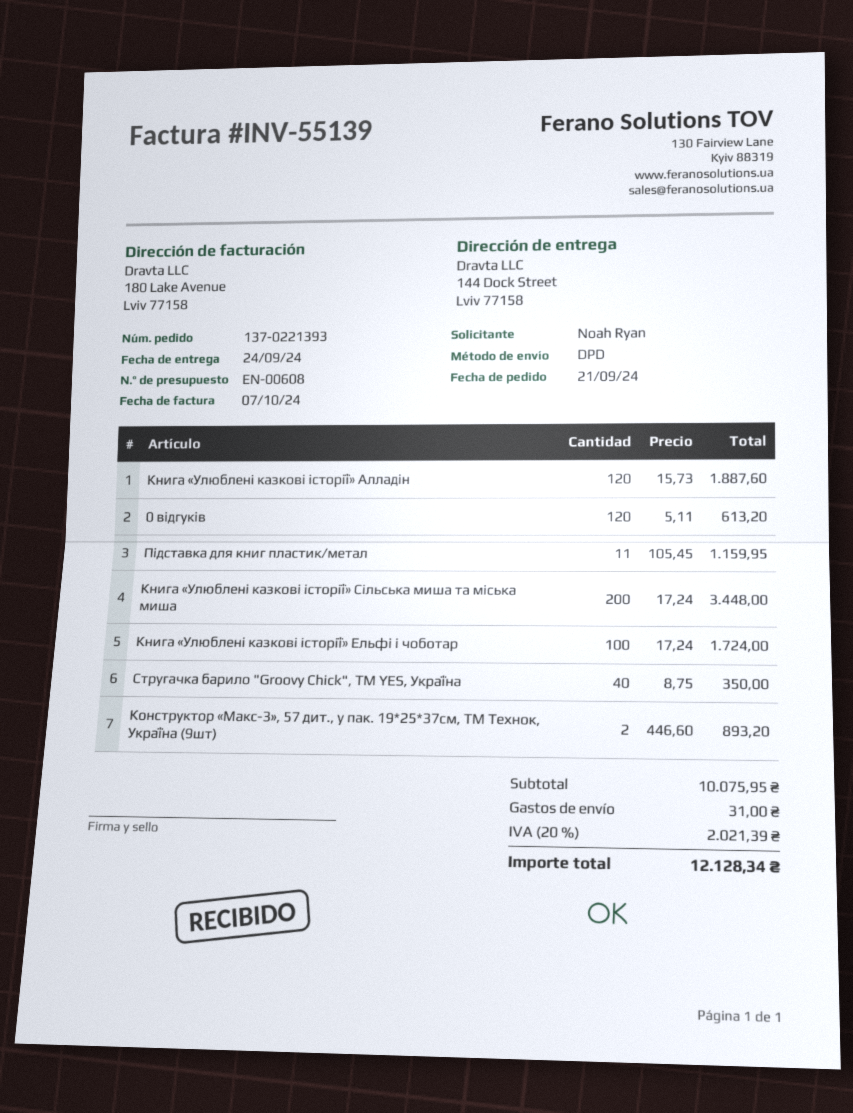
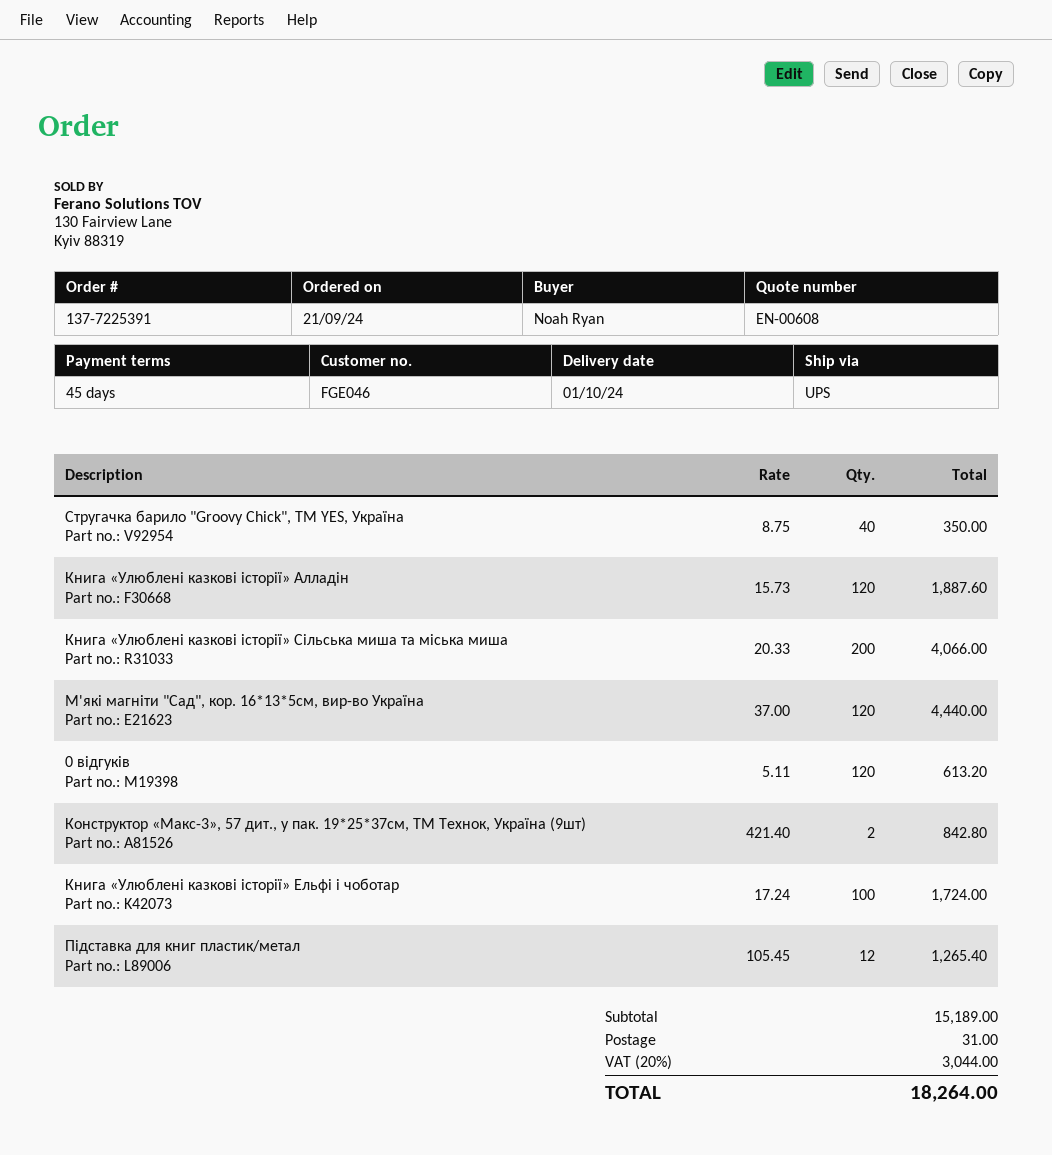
order number: 137-0221393 -> 137-7225391
delivery date: 2024-09-24 -> 2024-10-01
shipping method: DPD -> UPS
Підставка для книг пластик/метал: 11 x 105.45 = 1159.95 -> 12 x 105.45 = 1265.40
Книга «Улюблені казкові історії» Сільська миша та міська миша: 200 x 17.24 = 3448.00 -> 200 x 20.33 = 4066.00
Конструктор «Макс-3», 57 дит., у пак. 19*25*37см, ТМ Технок, Україна (9шт): 2 x 446.60 = 893.20 -> 2 x 421.40 = 842.80
М'які магніти "Сад", кор. 16*13*5см, вир-во Україна: none -> 120 x 37.00 = 4440.00
subtotal: 10075.95 -> 15189.00
tax: 20% = 2021.39 -> 20% = 3044.00
total: 12128.34 -> 18264.00

